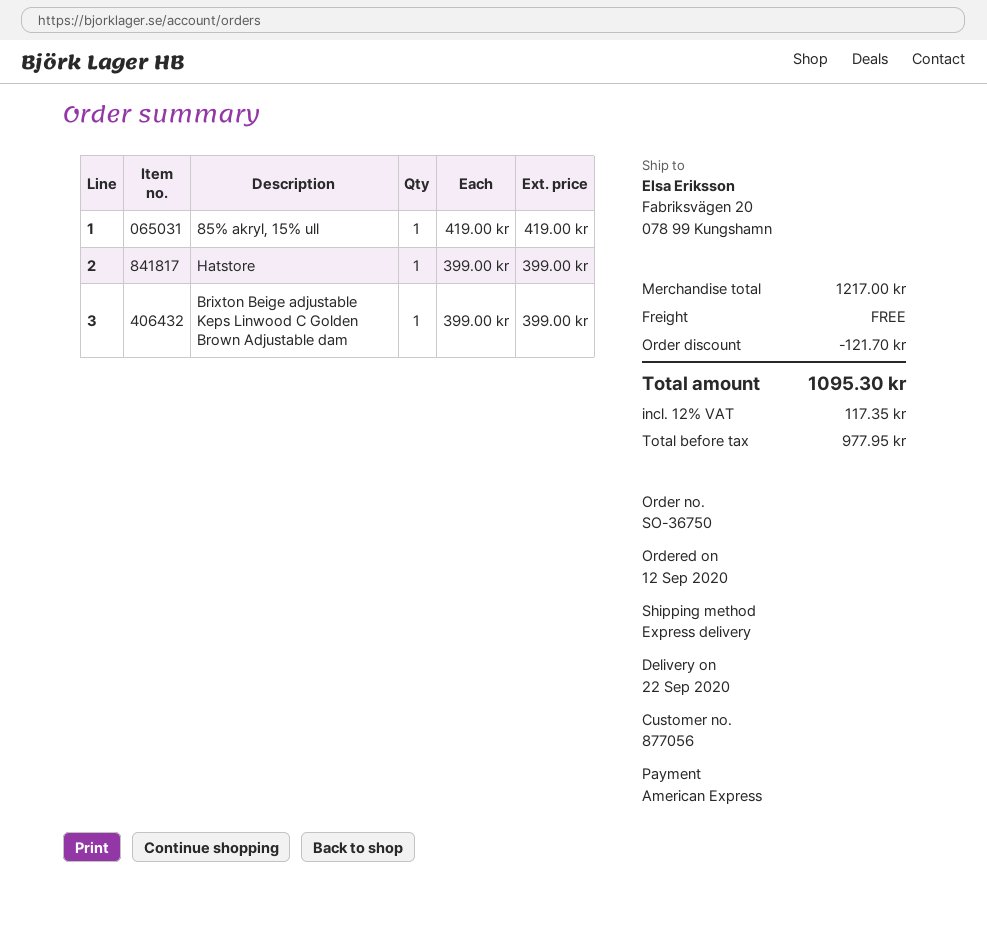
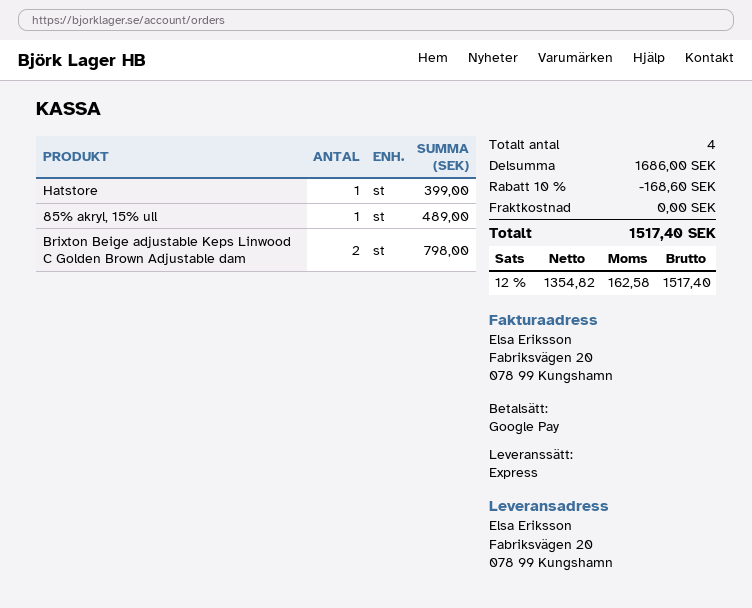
payment method: American Express -> Google Pay
85% akryl, 15% ull: 1 for 419.00 -> 1 for 489.00
Brixton Beige adjustable Keps Linwood C Golden Brown Adjustable dam: 1 for 399.00 -> 2 for 798.00
subtotal: 1217.00 -> 1686.00
discount: 121.70 -> 168.60
net: 977.95 -> 1354.82
tax: 12% = 117.35 -> 12% = 162.58
total: 1095.30 -> 1517.40

